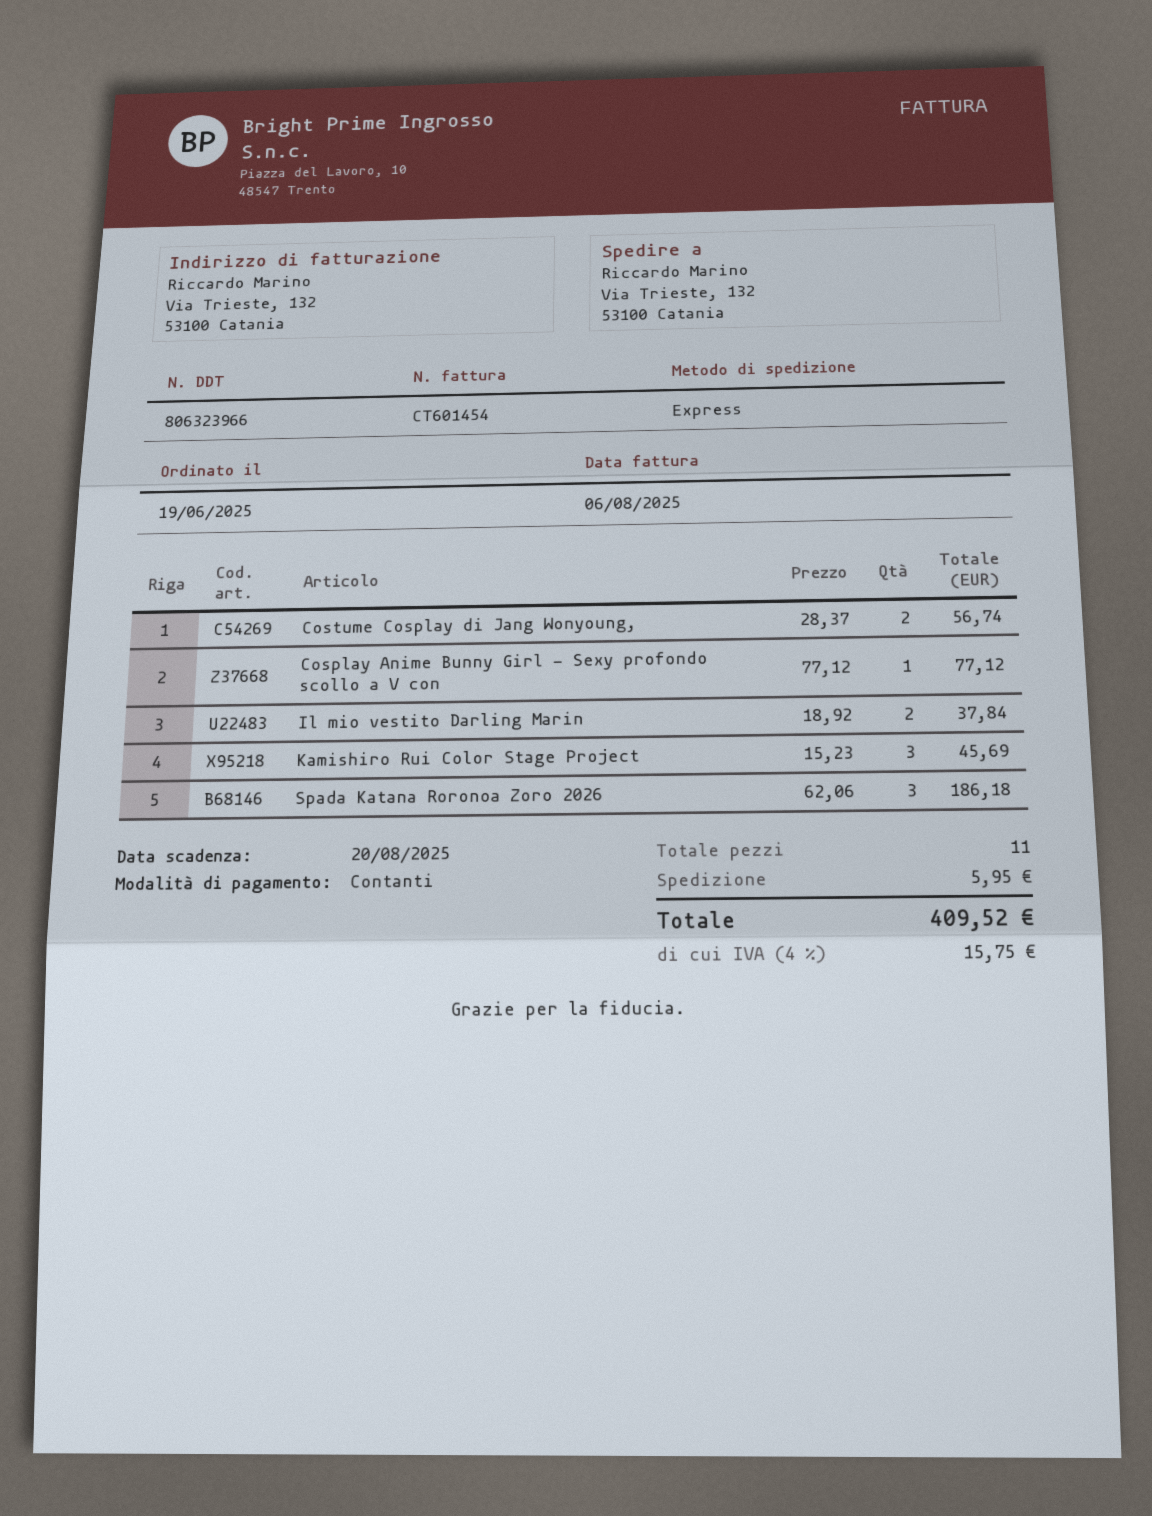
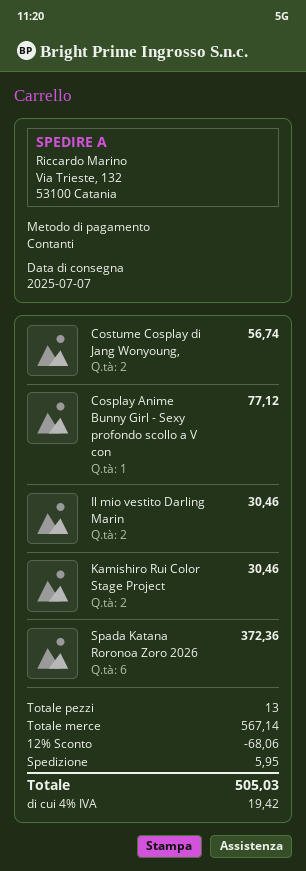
Il mio vestito Darling Marin: 2 for 37.84 -> 2 for 30.46
Kamishiro Rui Color Stage Project: 3 for 45.69 -> 2 for 30.46
Spada Katana Roronoa Zoro 2026: 3 for 186.18 -> 6 for 372.36
total quantity: 11 -> 13
discount: none -> 12% = 68.06
tax: 4% = 15.75 -> 4% = 19.42
total: 409.52 -> 505.03

